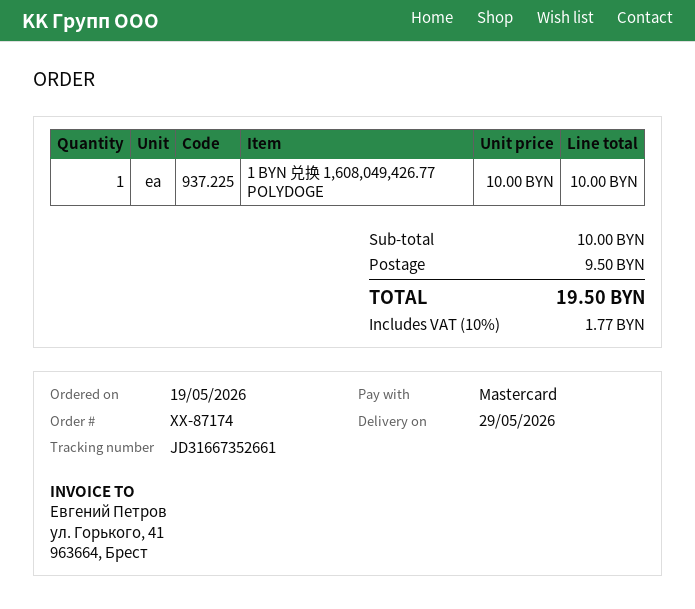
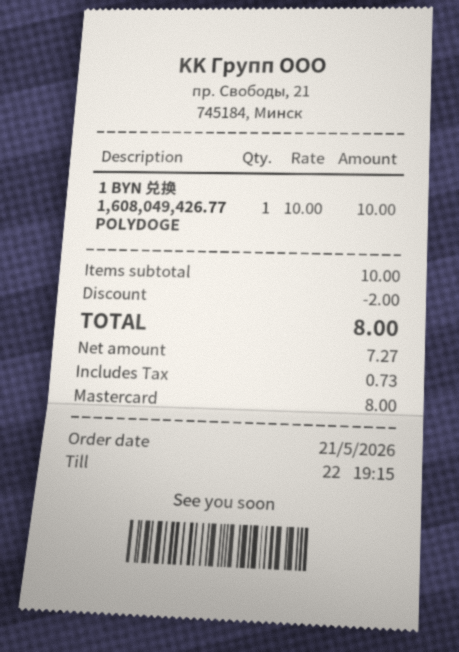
order date: 2026-05-19 -> 2026-05-21
discount: none -> 2.00
shipping: 9.50 -> none
tax: 1.77 -> 0.73
total: 19.50 -> 8.00

